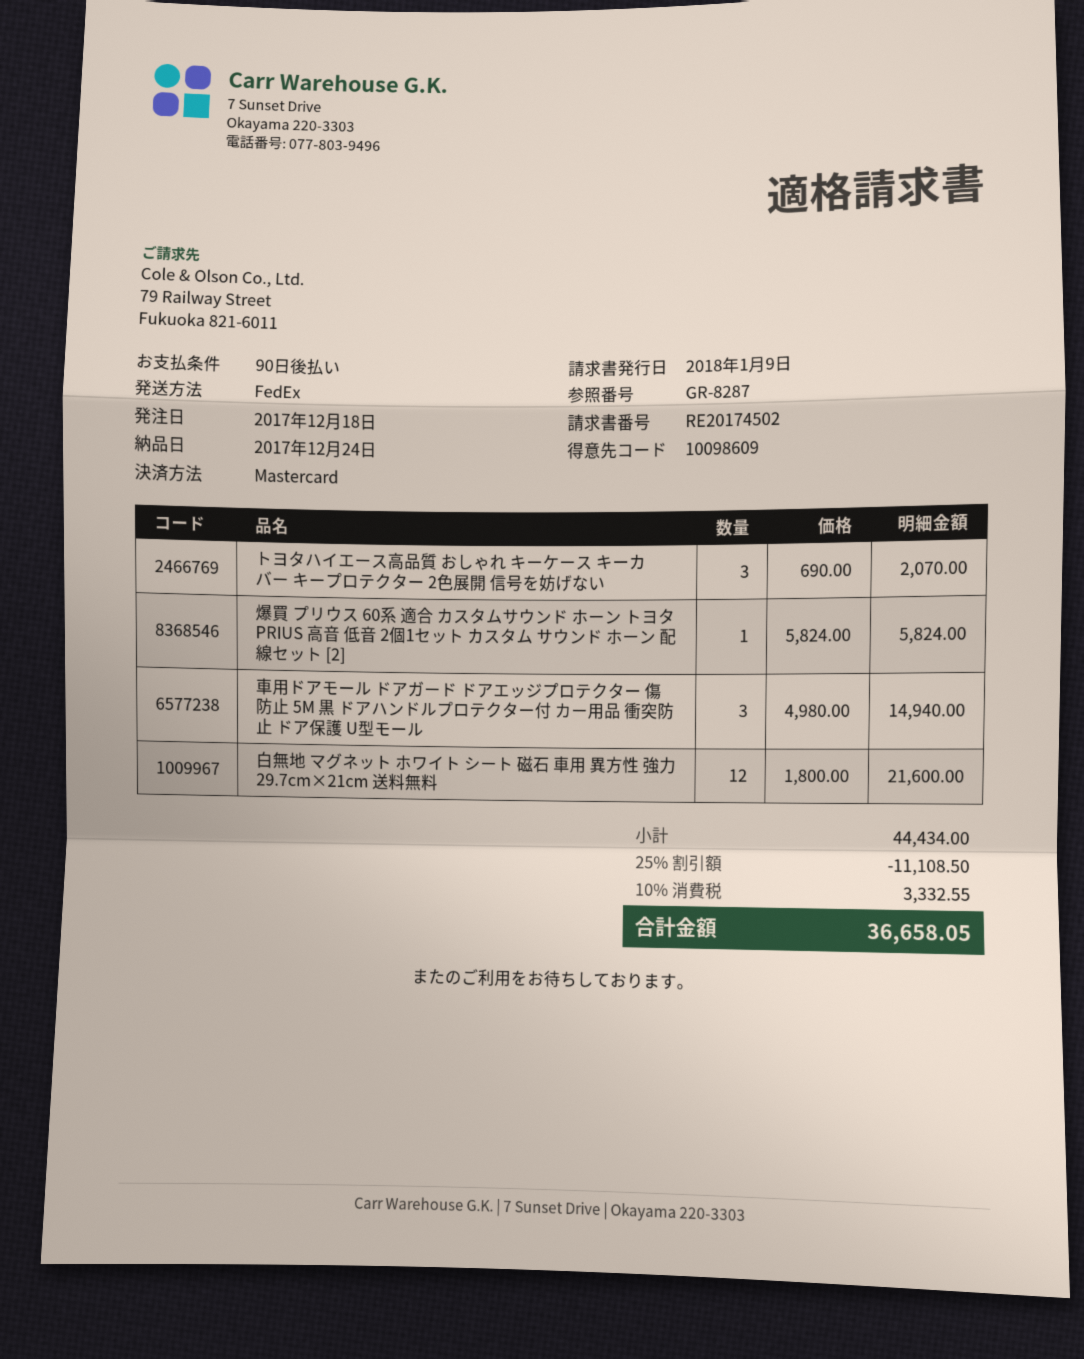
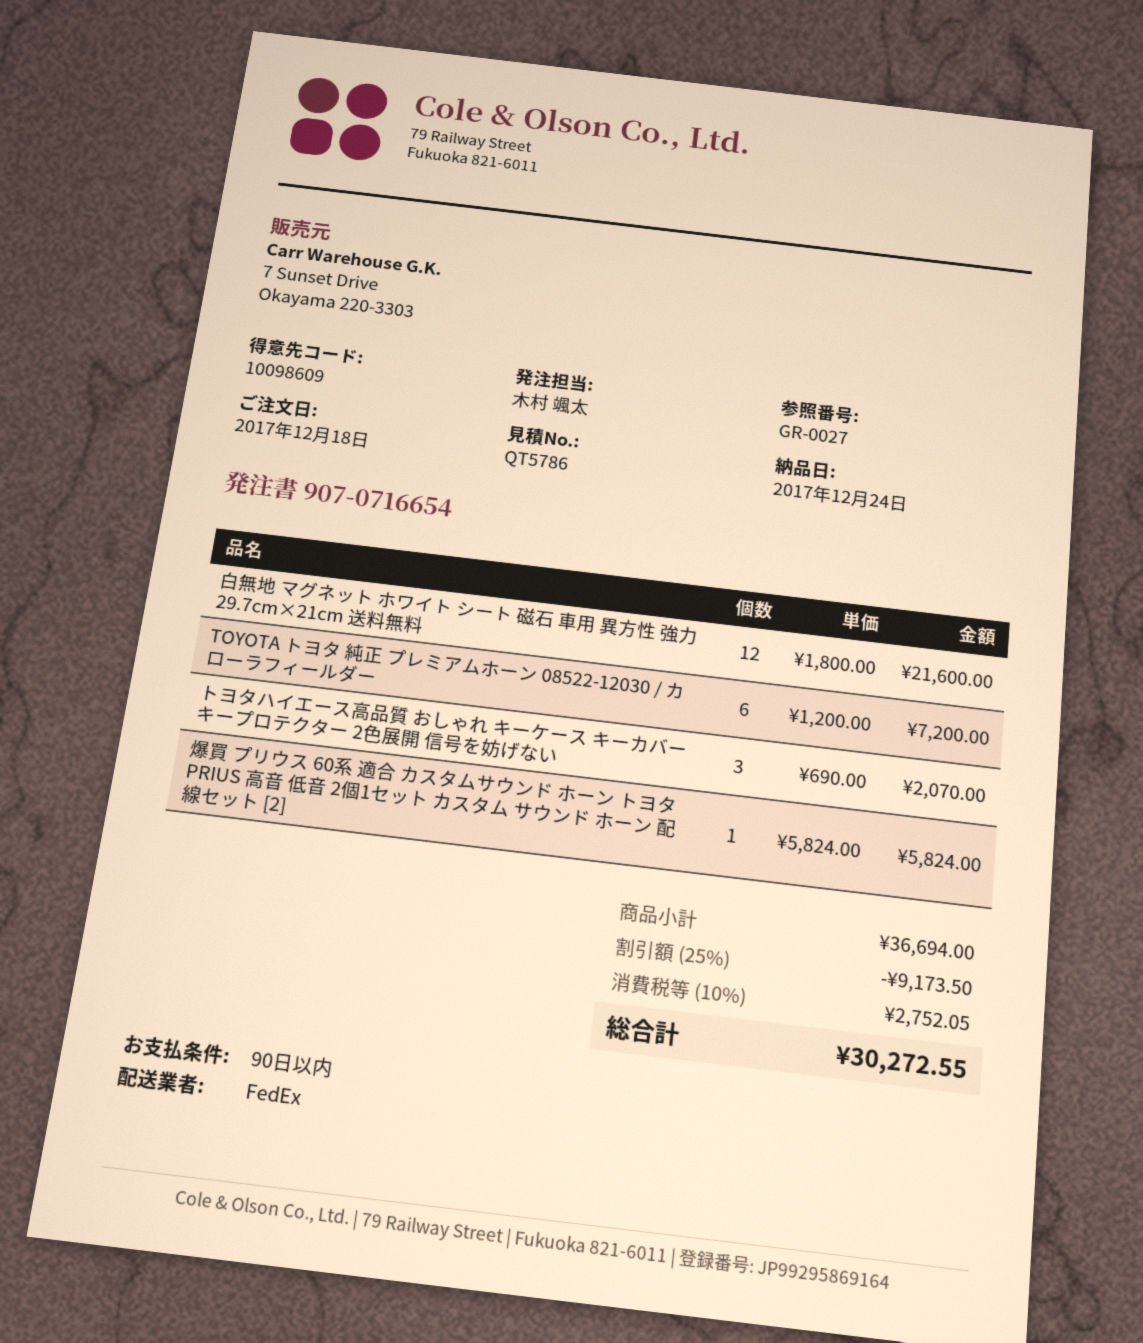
reference: GR-8287 -> GR-0027
車用ドアモール ドアガード ドアエッジプロテクター 傷防止 5M 黒 ドアハンドルプロテクター付 カー用品 衝突防止 ドア保護 U型モール: 3 x 4980.00 = 14940.00 -> none
TOYOTA トヨタ 純正 プレミアムホーン 08522-12030 / カローラフィールダー: none -> 6 x 1200.00 = 7200.00
subtotal: 44434.00 -> 36694.00
discount: 25% = 11108.50 -> 25% = 9173.50
tax: 10% = 3332.55 -> 10% = 2752.05
total: 36658.05 -> 30272.55

